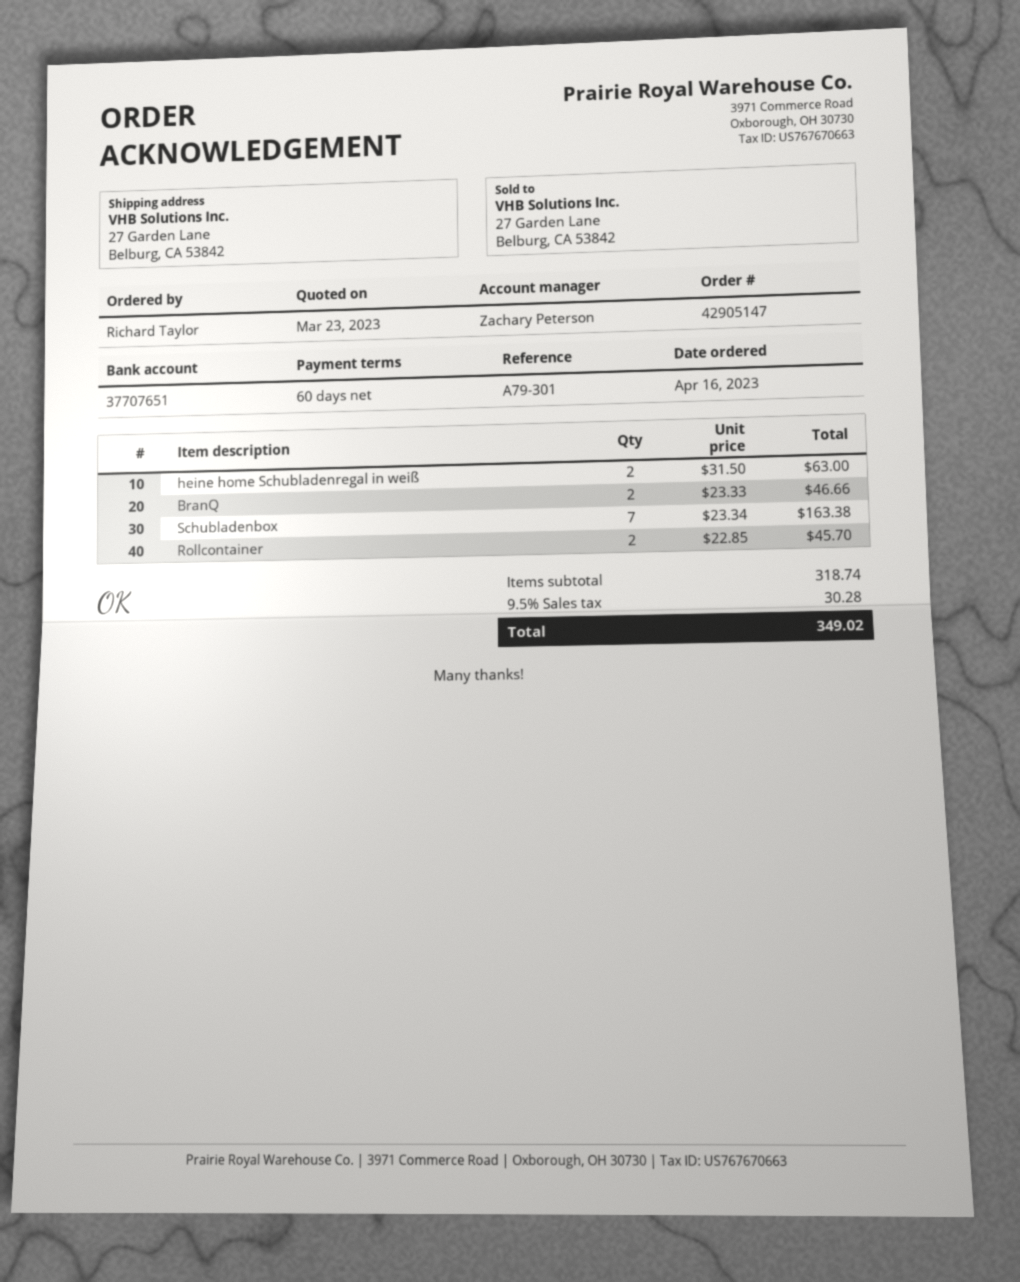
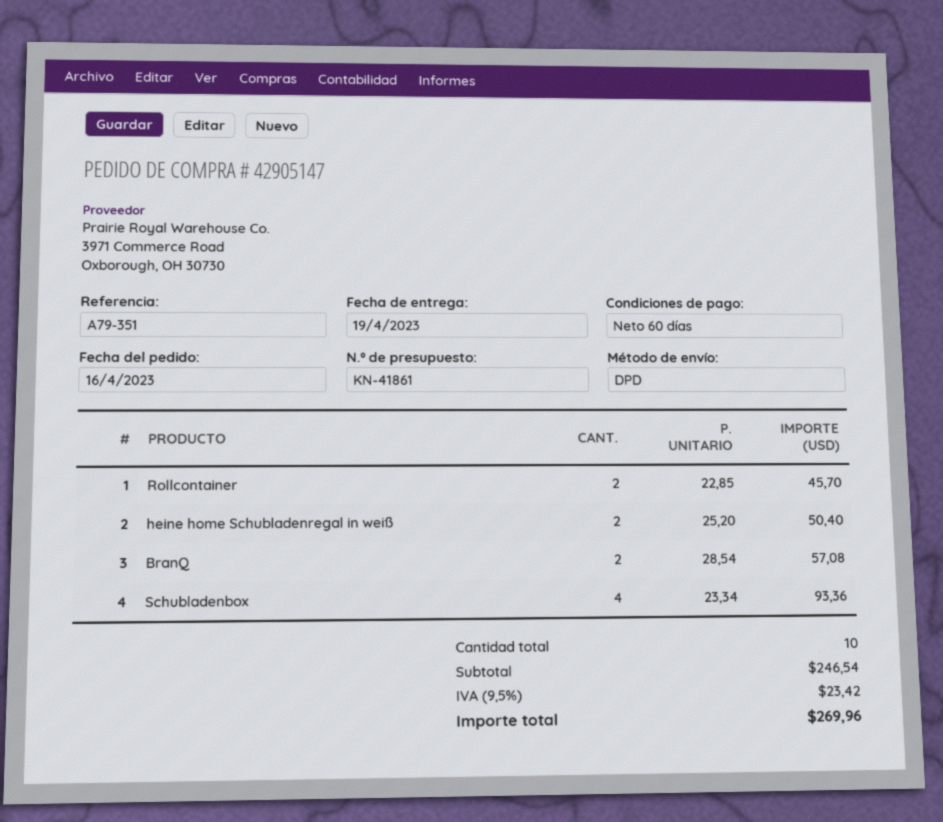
reference: A79-301 -> A79-351
heine home Schubladenregal in weiß: 2 x 31.50 = 63.00 -> 2 x 25.20 = 50.40
BranQ: 2 x 23.33 = 46.66 -> 2 x 28.54 = 57.08
Schubladenbox: 7 x 23.34 = 163.38 -> 4 x 23.34 = 93.36
subtotal: 318.74 -> 246.54
tax: 9.5% = 30.28 -> 9.5% = 23.42
total: 349.02 -> 269.96

